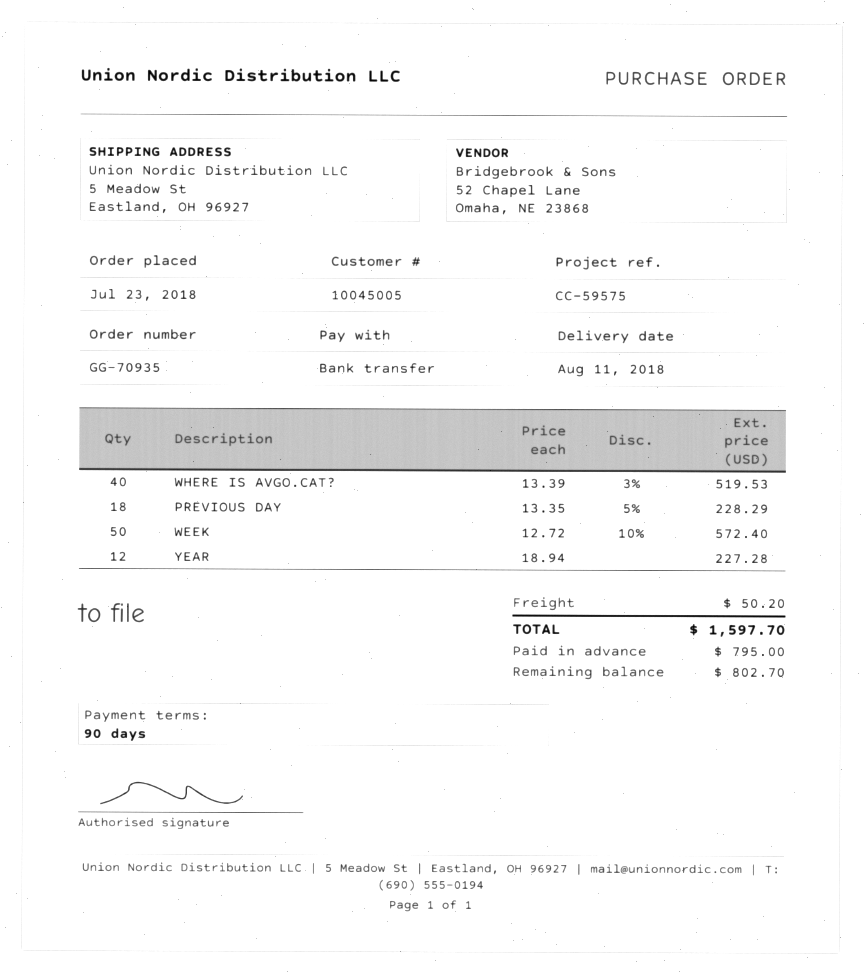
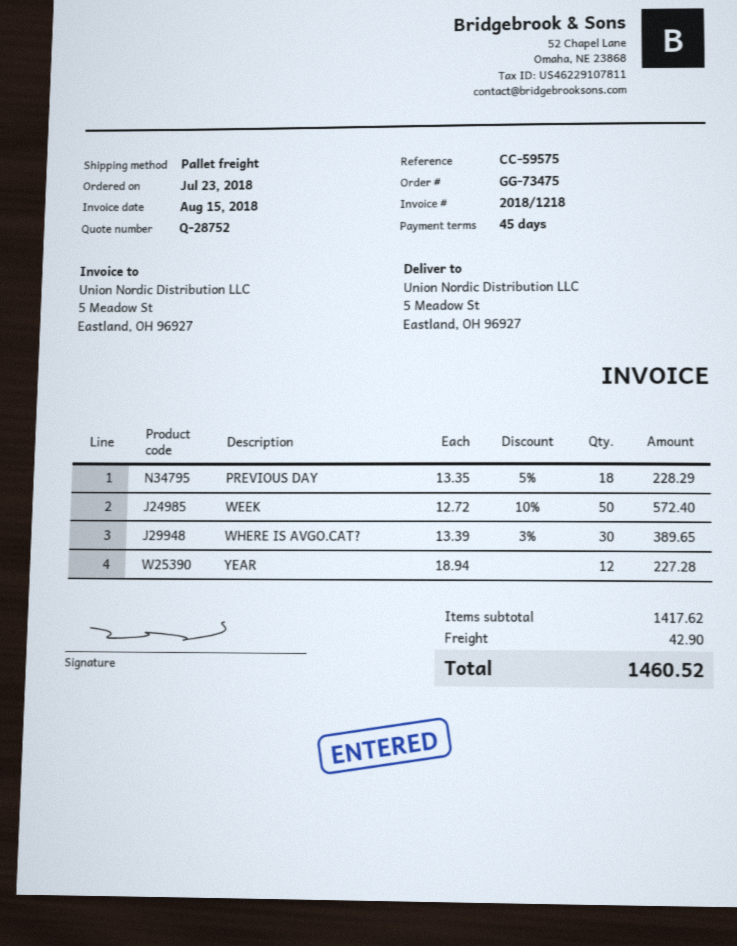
order number: GG-70935 -> GG-73475
payment terms: 90 days -> 45 days
WHERE IS AVGO.CAT?: 40 x 13.39 - 3% = 519.53 -> 30 x 13.39 - 3% = 389.65
shipping: 50.20 -> 42.90
total: 1597.70 -> 1460.52

